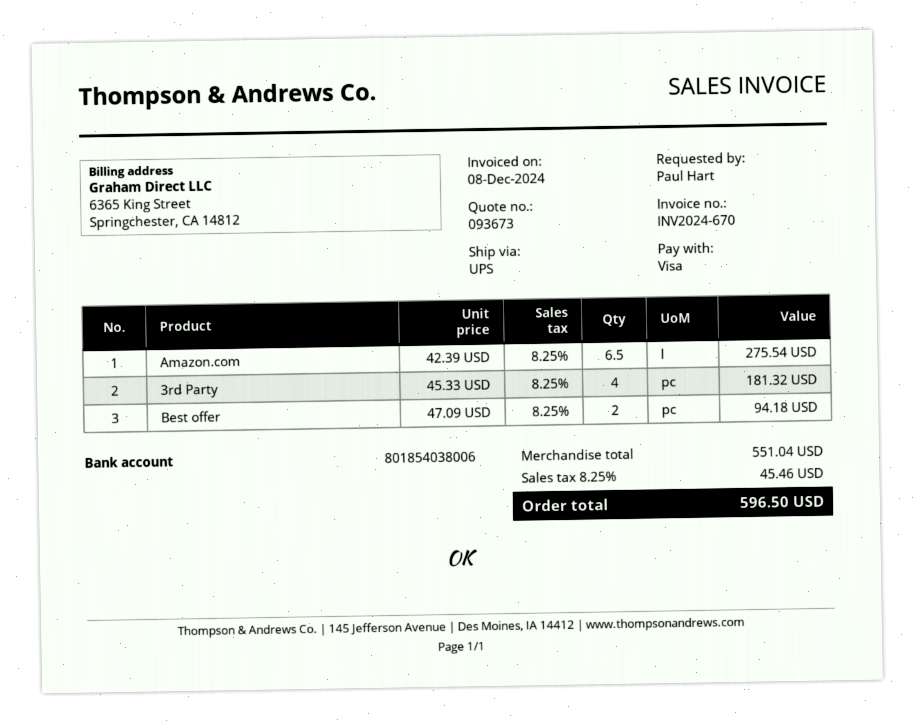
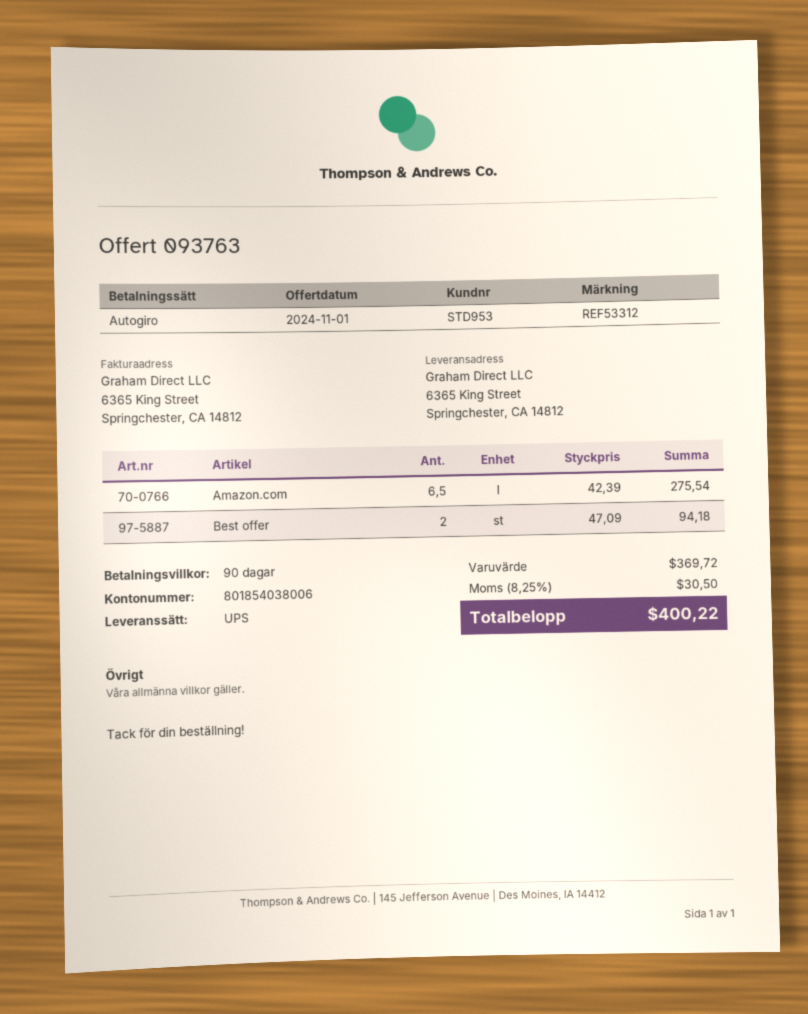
quote number: 093673 -> 093763
payment method: Visa -> direct debit
3rd Party: 4 x 45.33 = 181.32 -> none
subtotal: 551.04 -> 369.72
tax: 8.25% = 45.46 -> 8.25% = 30.50
total: 596.50 -> 400.22

